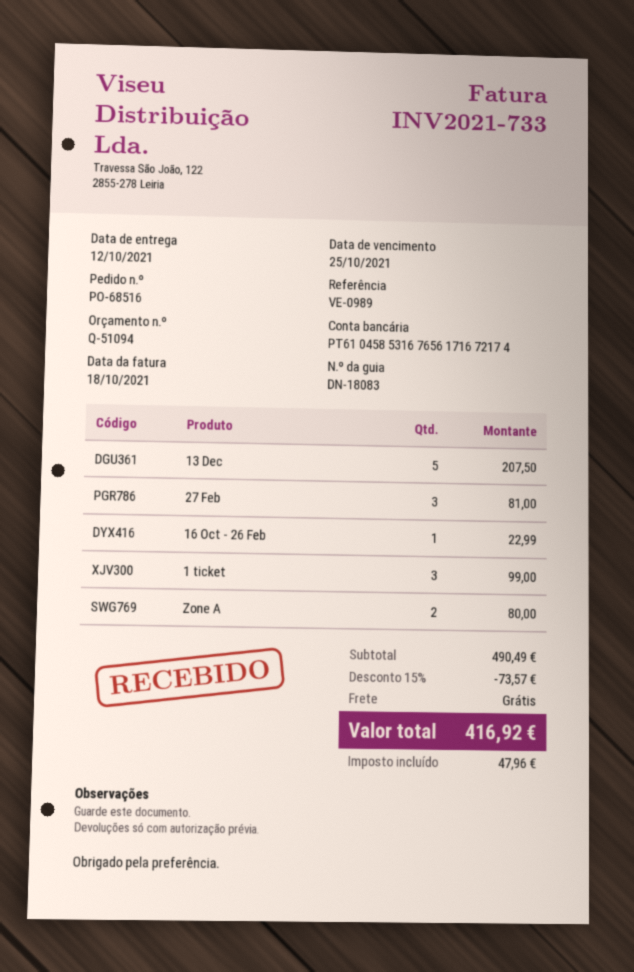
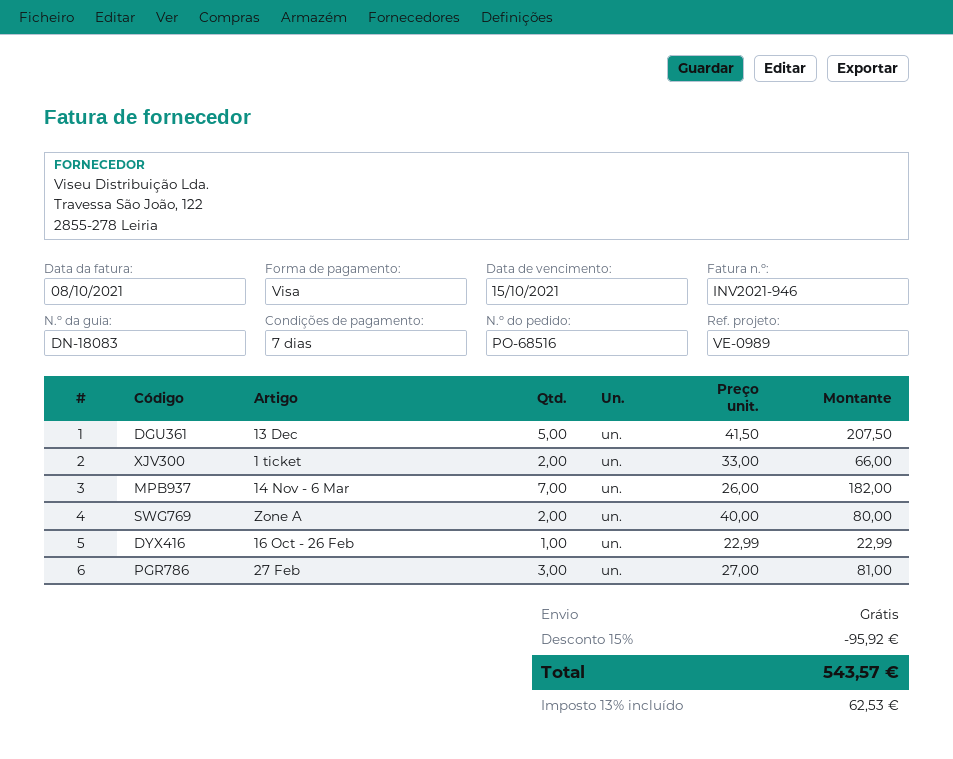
invoice number: INV2021-733 -> INV2021-946
invoice date: 2021-10-18 -> 2021-10-08
due date: 2021-10-25 -> 2021-10-15
1 ticket: 3 for 99.00 -> 2 for 66.00
14 Nov - 6 Mar: none -> 7 for 182.00
discount: 15% = 73.57 -> 15% = 95.92
tax: 47.96 -> 62.53
total: 416.92 -> 543.57

